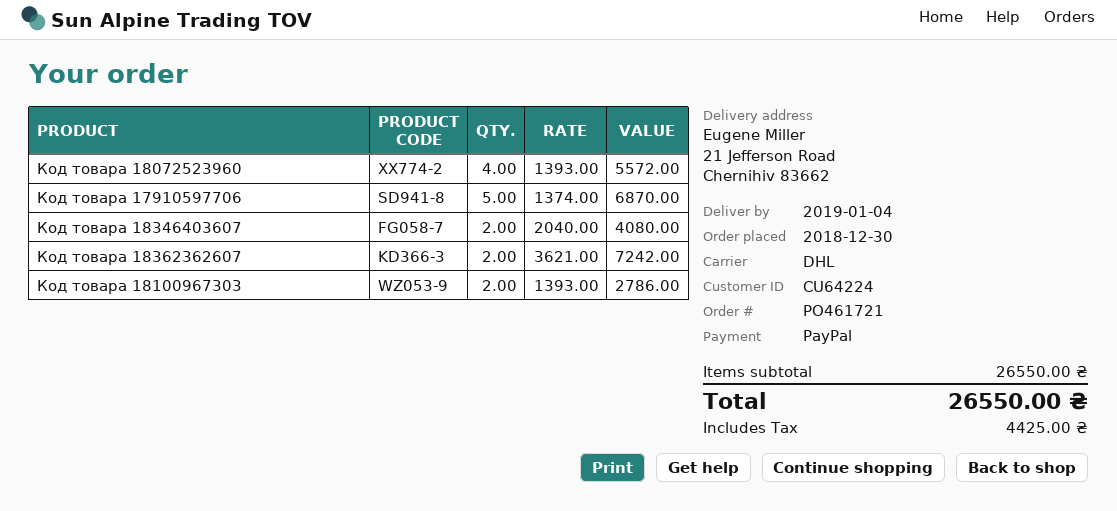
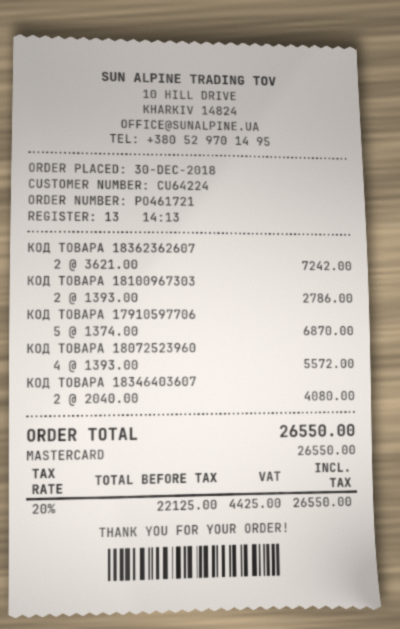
payment method: PayPal -> Mastercard

